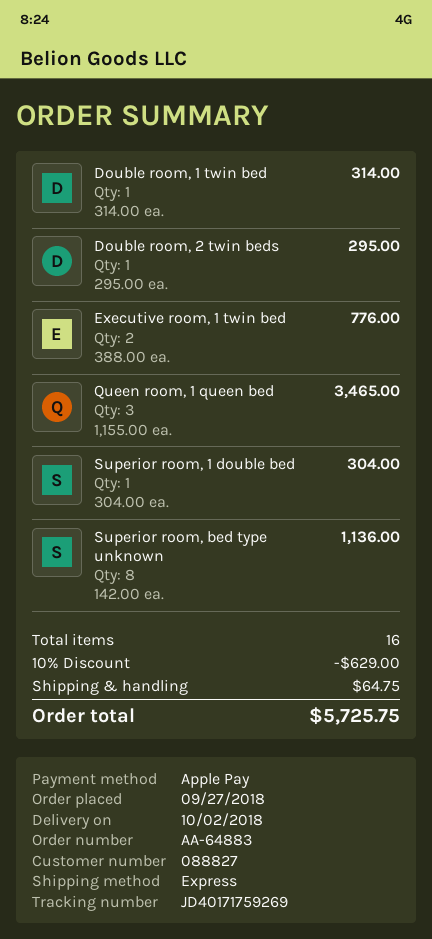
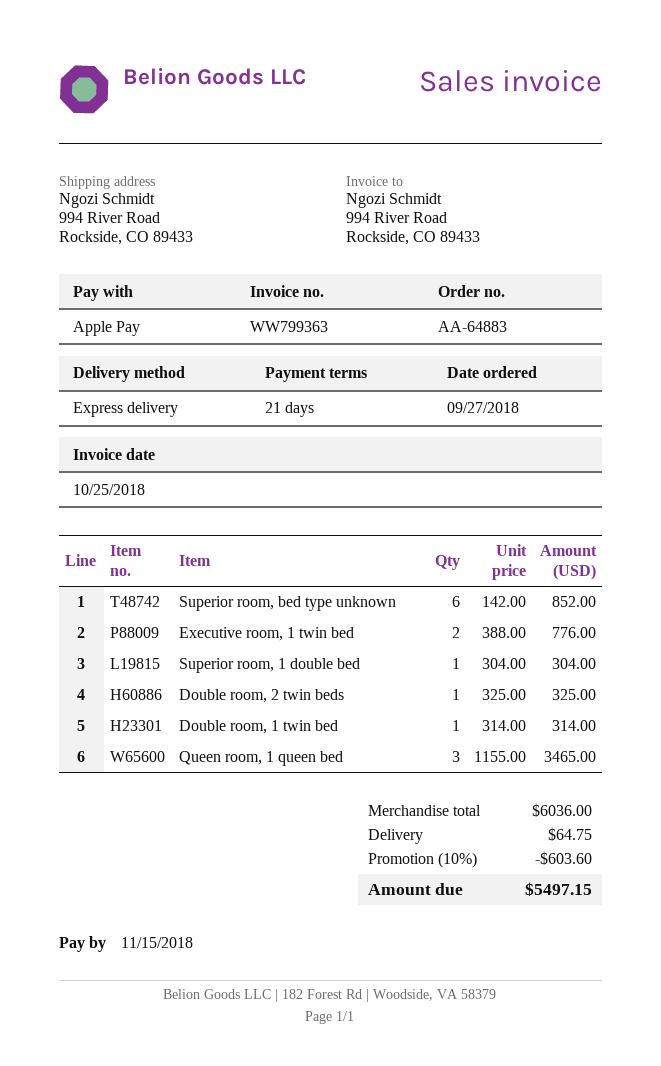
Double room, 2 twin beds: 1 x 295.00 = 295.00 -> 1 x 325.00 = 325.00
Superior room, bed type unknown: 8 x 142.00 = 1136.00 -> 6 x 142.00 = 852.00
discount: 10% = 629.00 -> 10% = 603.60
total: 5725.75 -> 5497.15

